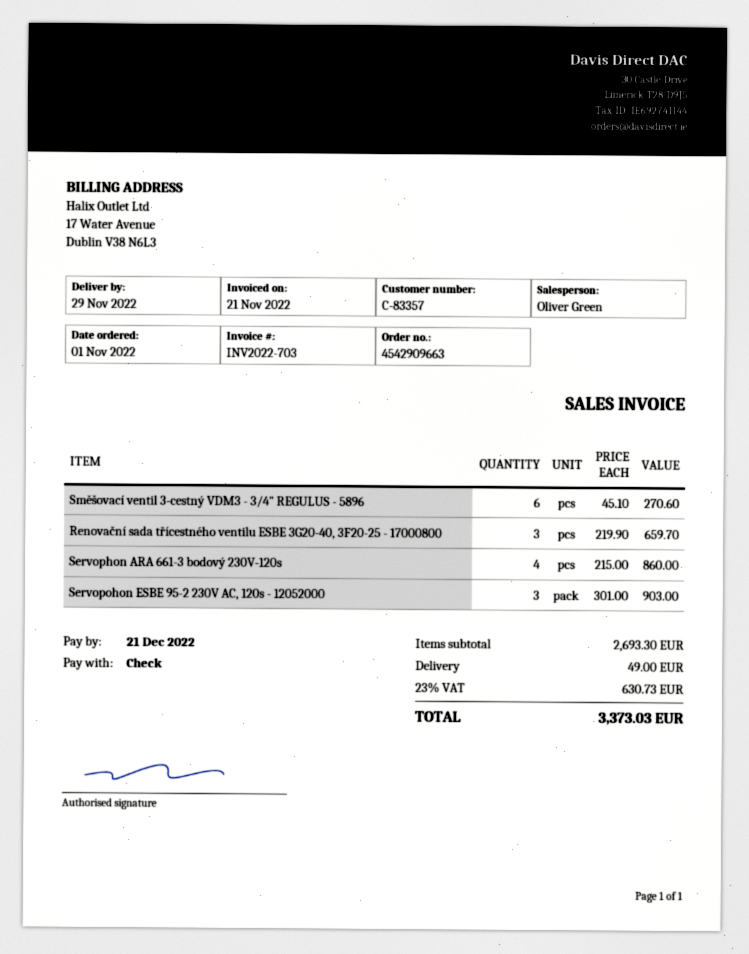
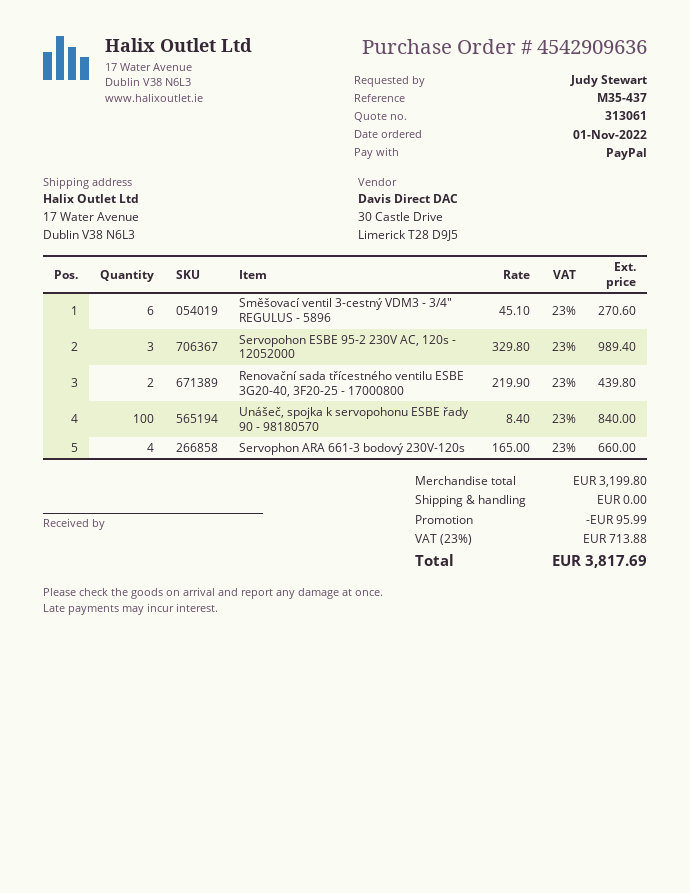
order number: 4542909663 -> 4542909636
payment method: cheque -> PayPal
Renovační sada třícestného ventilu ESBE 3G20-40, 3F20-25 - 17000800: 3 x 219.90 = 659.70 -> 2 x 219.90 = 439.80
Servophon ARA 661-3 bodový 230V-120s: 4 x 215.00 = 860.00 -> 4 x 165.00 = 660.00
Servopohon ESBE 95-2 230V AC, 120s - 12052000: 3 x 301.00 = 903.00 -> 3 x 329.80 = 989.40
Unášeč, spojka k servopohonu ESBE řady 90 - 98180570: none -> 100 x 8.40 = 840.00
subtotal: 2693.30 -> 3199.80
discount: none -> 95.99
shipping: 49.00 -> 0.00
tax: 23% = 630.73 -> 23% = 713.88
total: 3373.03 -> 3817.69

